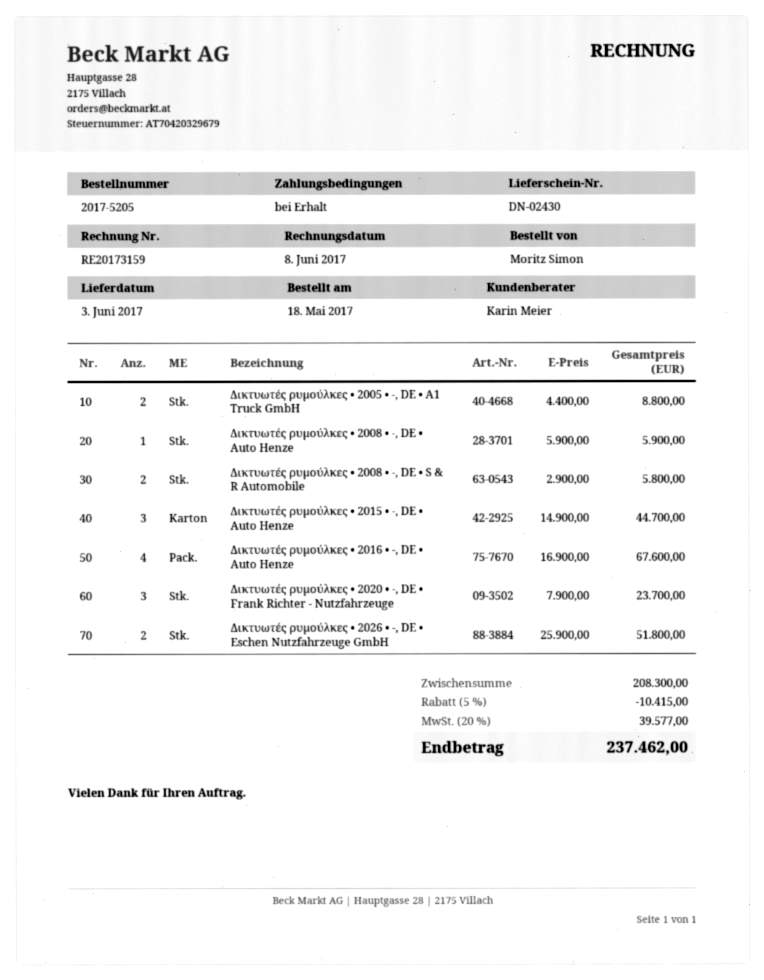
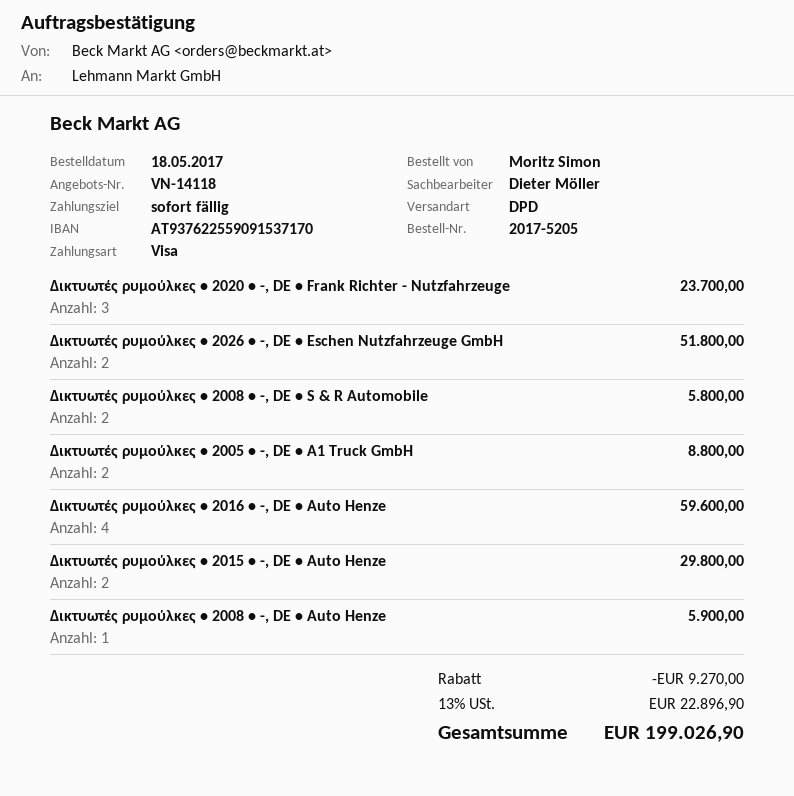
sales rep: Karin Meier -> Dieter Möller
Δικτυωτές ρυμούλκες • 2015 • -, DE • Auto Henze: 3 for 44700.00 -> 2 for 29800.00
Δικτυωτές ρυμούλκες • 2016 • -, DE • Auto Henze: 4 for 67600.00 -> 4 for 59600.00
discount: 10415.00 -> 9270.00
tax: 20% = 39577.00 -> 13% = 22896.90
total: 237462.00 -> 199026.90

